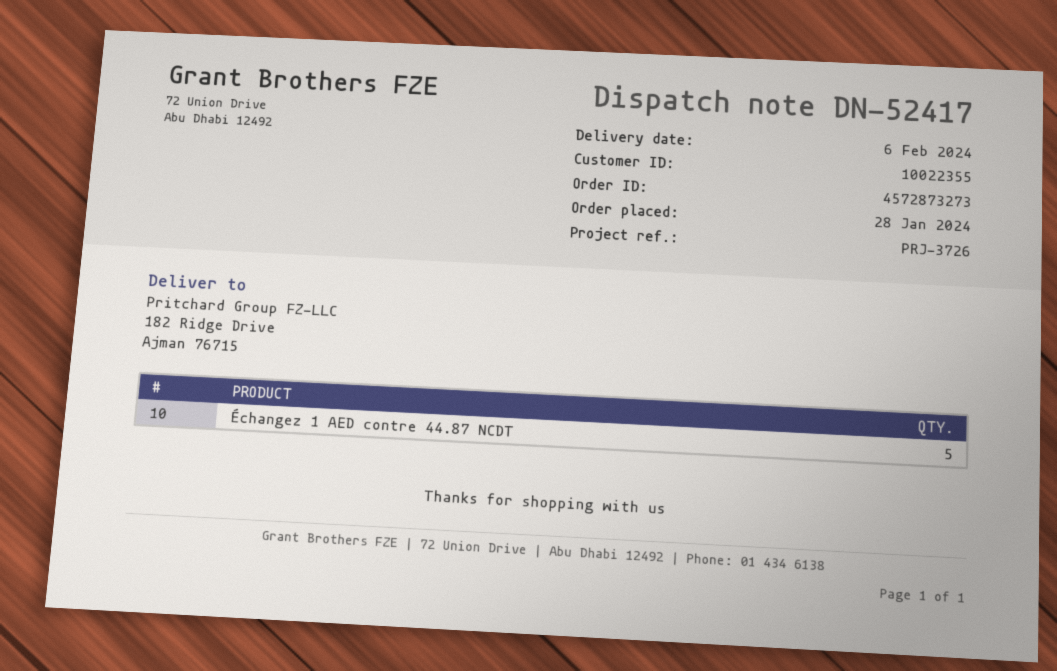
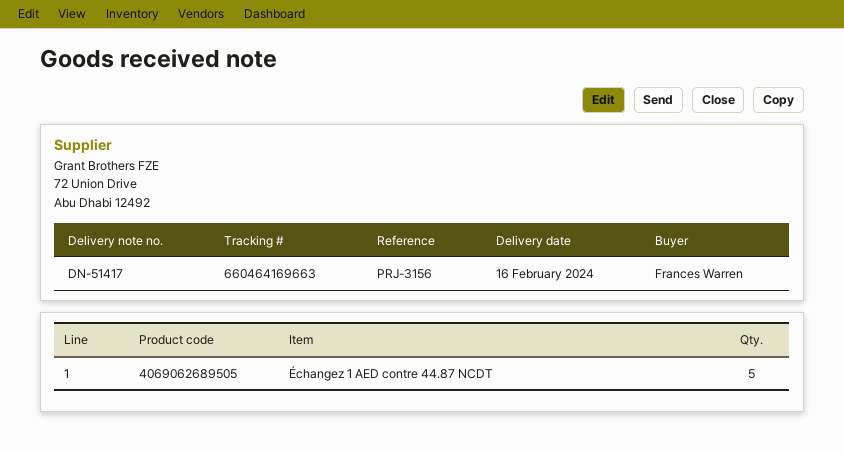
delivery note number: DN-52417 -> DN-51417
delivery date: 2024-02-06 -> 2024-02-16
reference: PRJ-3726 -> PRJ-3156

